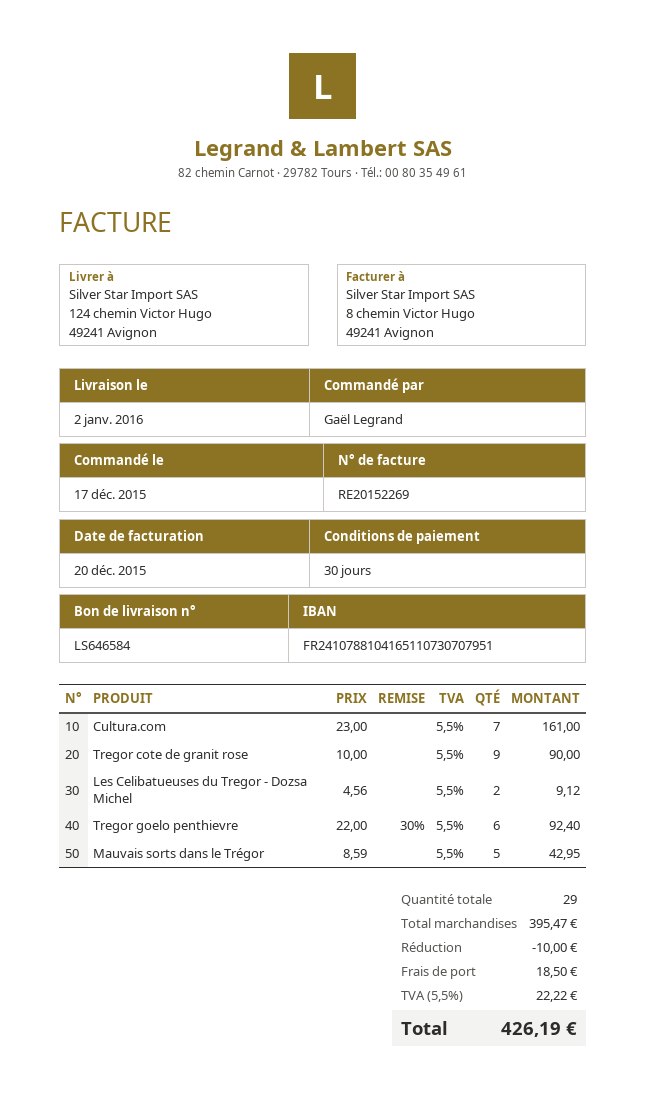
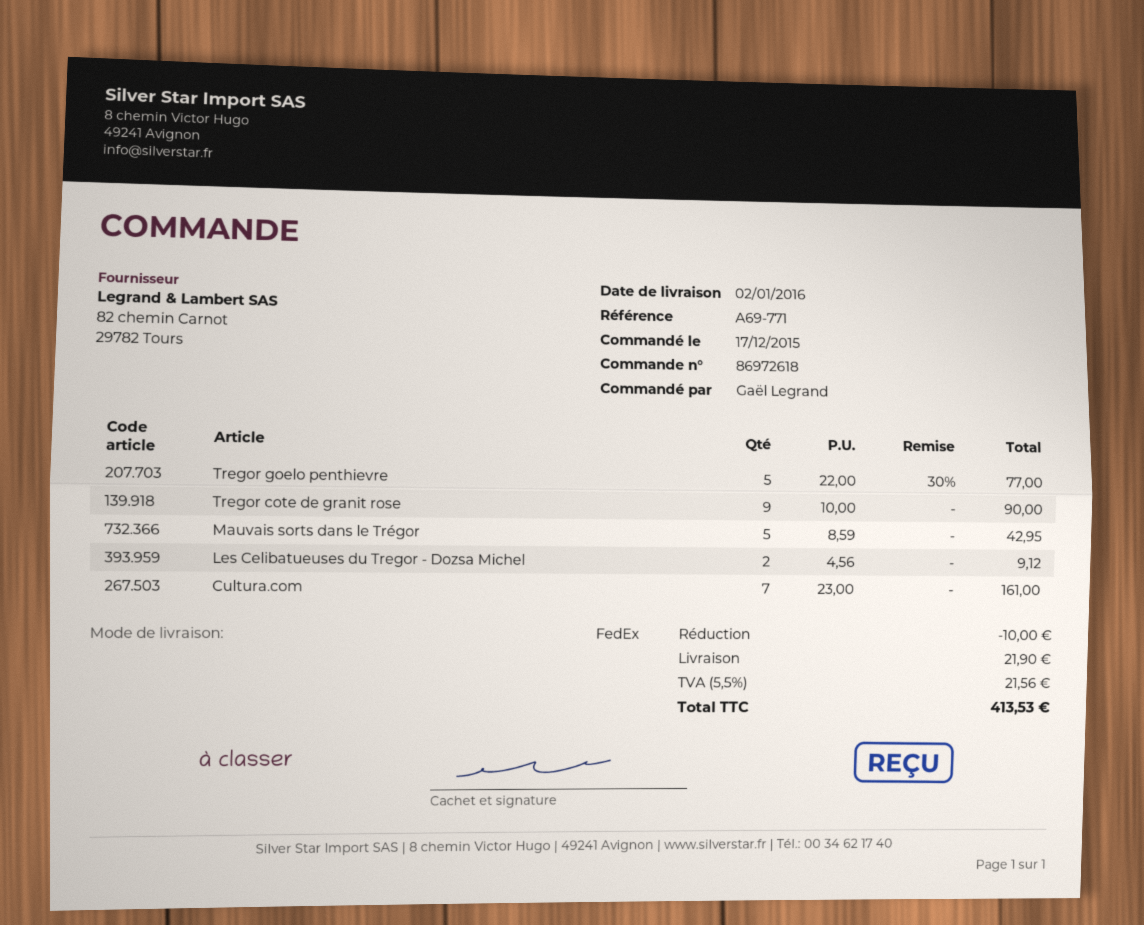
Tregor goelo penthievre: 6 x 22.00 - 30% = 92.40 -> 5 x 22.00 - 30% = 77.00
shipping: 18.50 -> 21.90
tax: 5.5% = 22.22 -> 5.5% = 21.56
total: 426.19 -> 413.53

